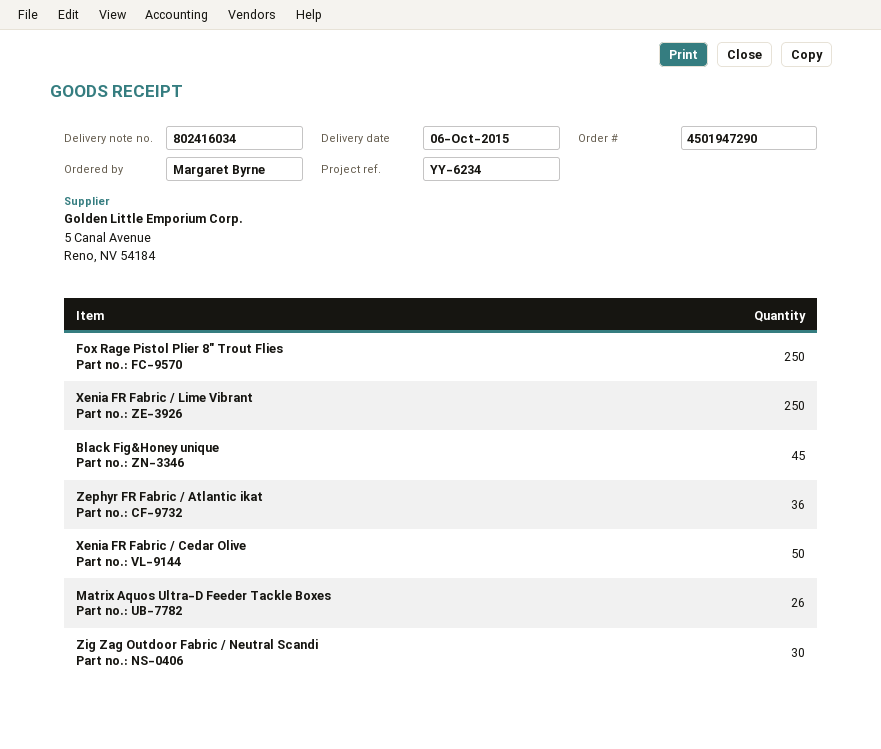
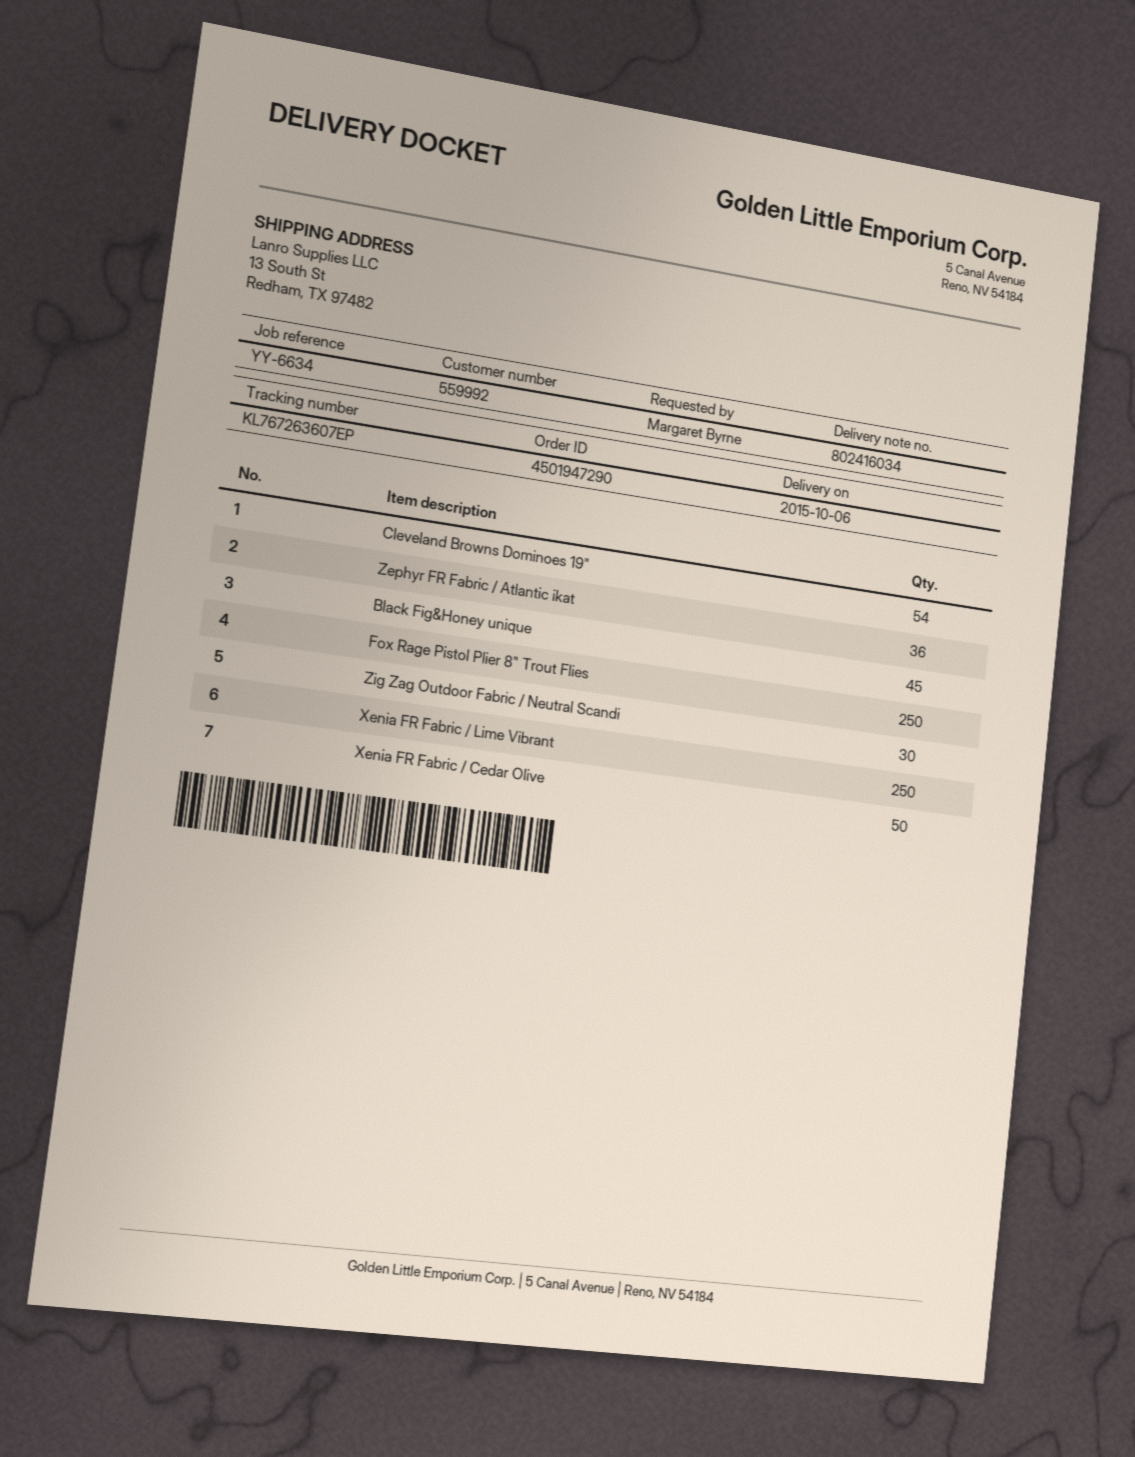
reference: YY-6234 -> YY-6634
Matrix Aquos Ultra-D Feeder Tackle Boxes: 26 -> none
Cleveland Browns Dominoes 19": none -> 54

